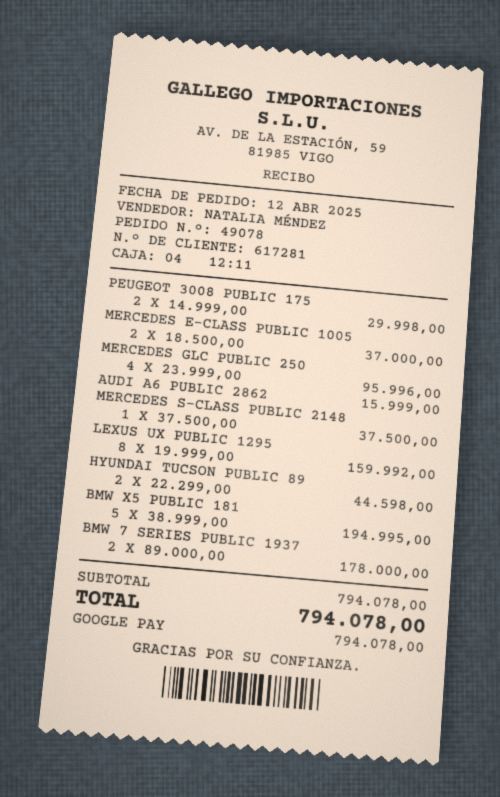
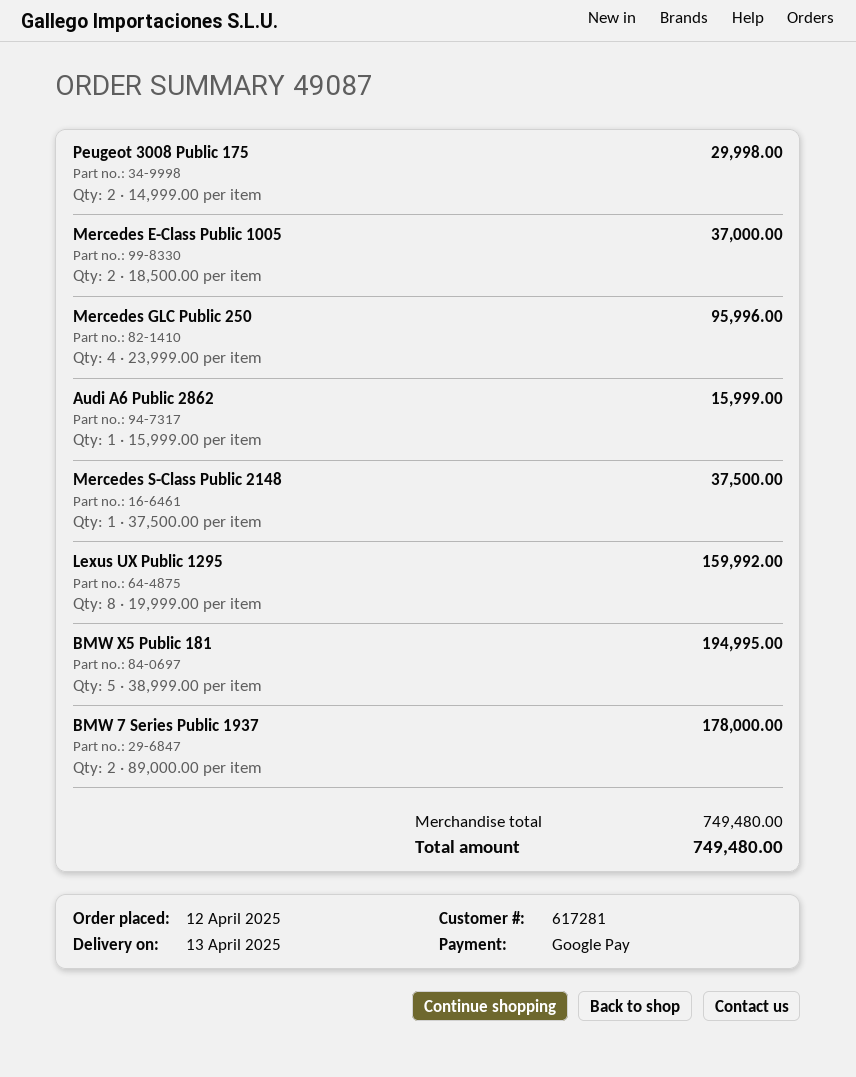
order number: 49078 -> 49087
HYUNDAI TUCSON PUBLIC 89: 2 x 22299.00 = 44598.00 -> none
subtotal: 794078.00 -> 749480.00
total: 794078.00 -> 749480.00

